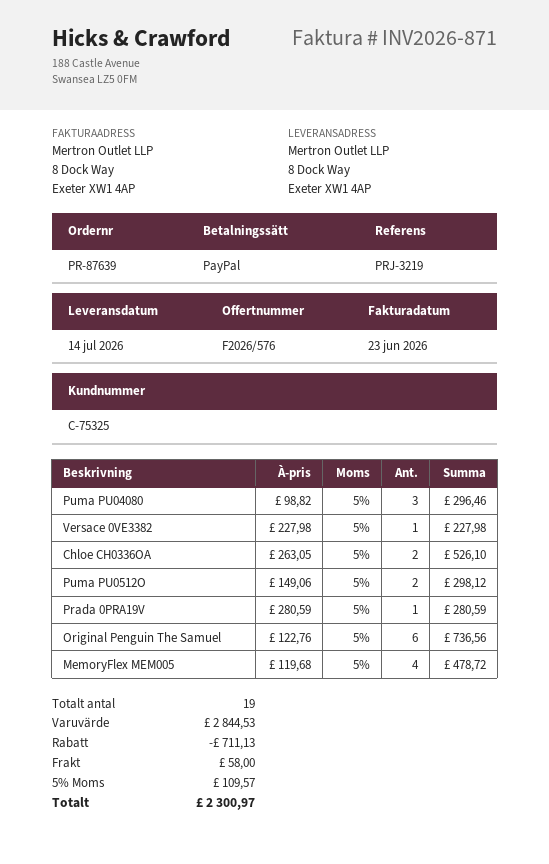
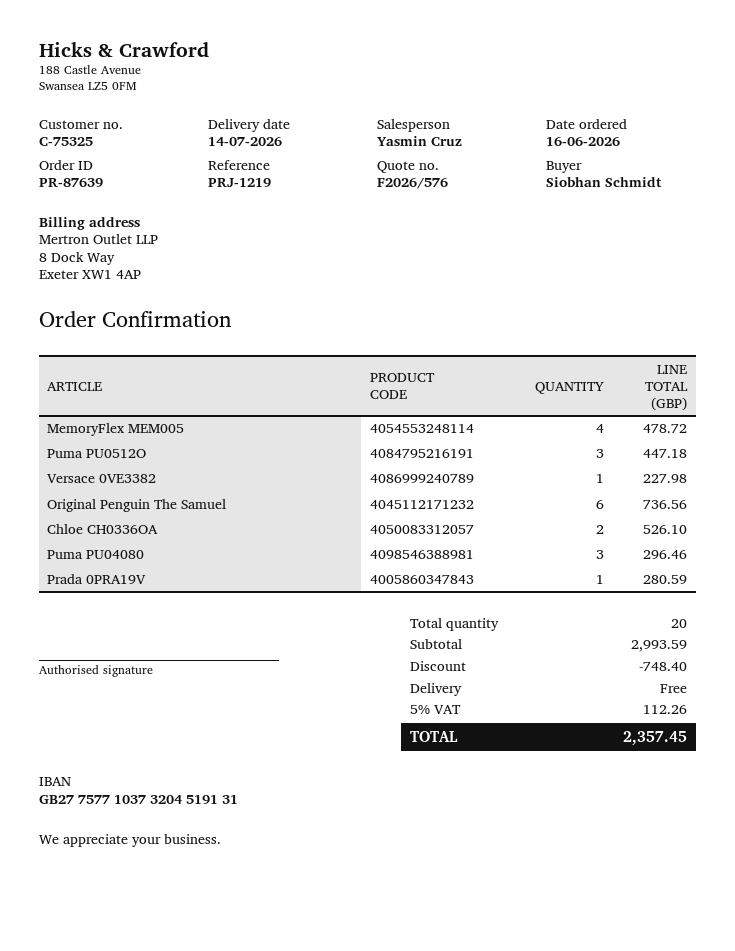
reference: PRJ-3219 -> PRJ-1219
Puma PU0512O: 2 for 298.12 -> 3 for 447.18
total quantity: 19 -> 20
subtotal: 2844.53 -> 2993.59
discount: 711.13 -> 748.40
shipping: 58.00 -> 0.00
tax: 5% = 109.57 -> 5% = 112.26
total: 2300.97 -> 2357.45

